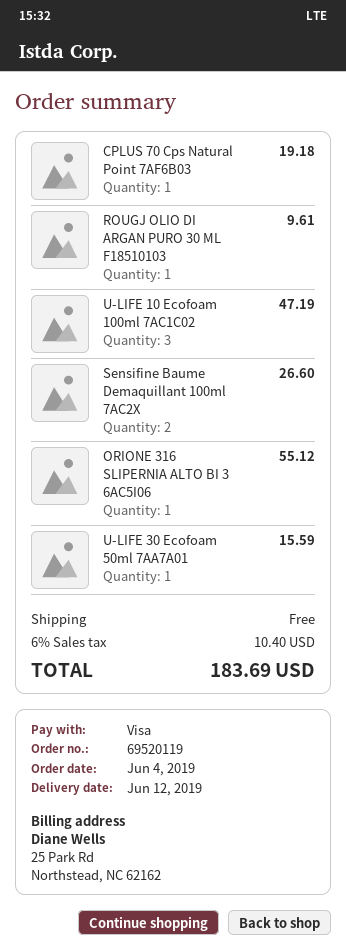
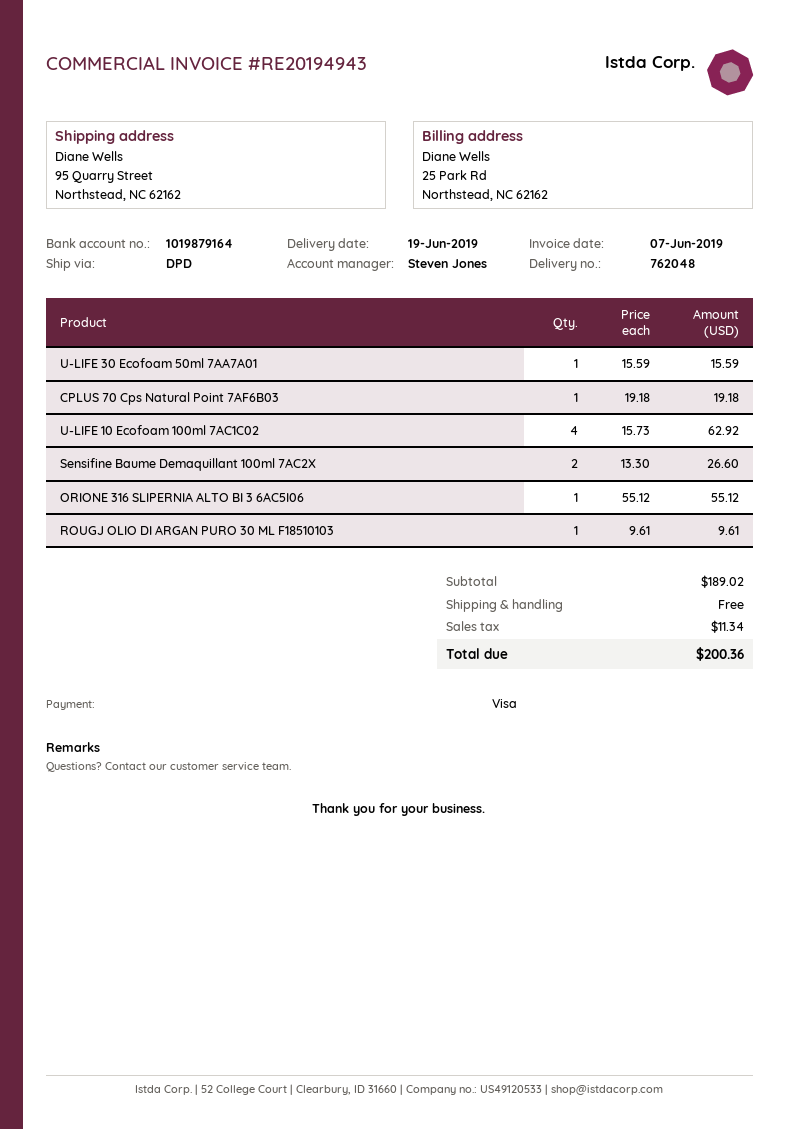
delivery date: 2019-06-12 -> 2019-06-19
U-LIFE 10 Ecofoam 100ml 7AC1C02: 3 for 47.19 -> 4 for 62.92
tax: 10.40 -> 11.34
total: 183.69 -> 200.36

